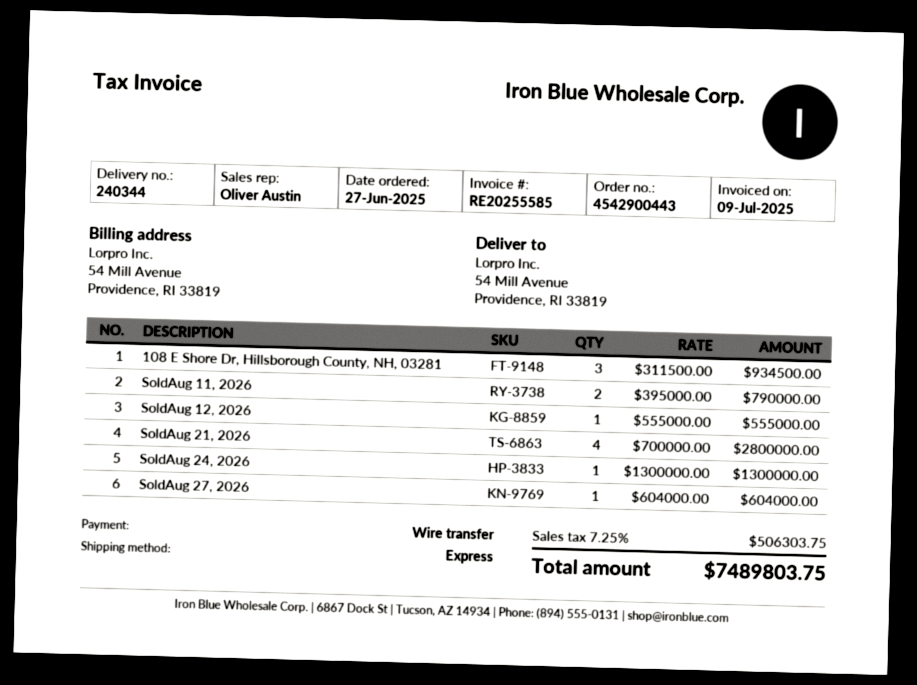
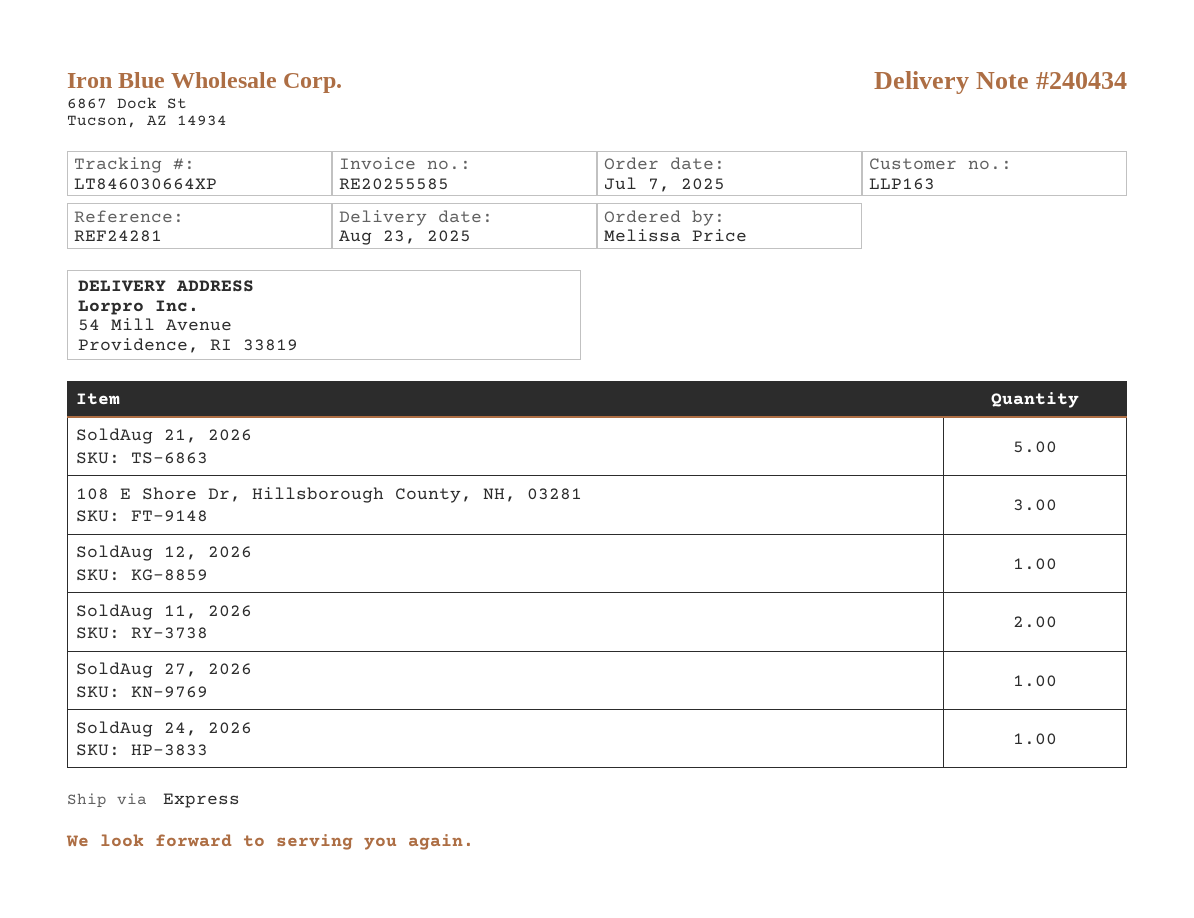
order date: 2025-06-27 -> 2025-07-07
delivery note number: 240344 -> 240434
SoldAug 21, 2026: 4 -> 5

